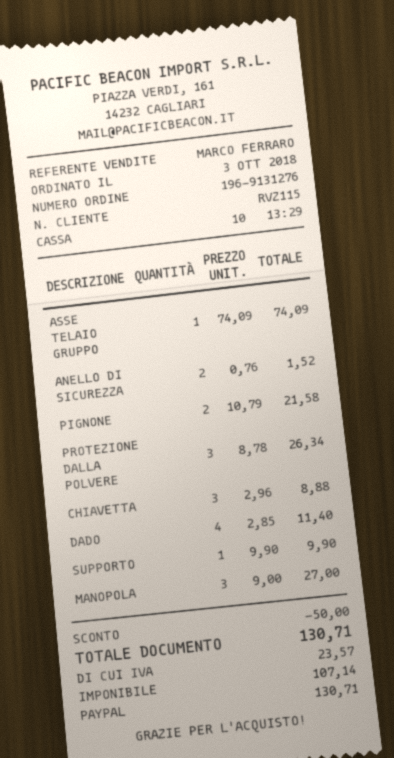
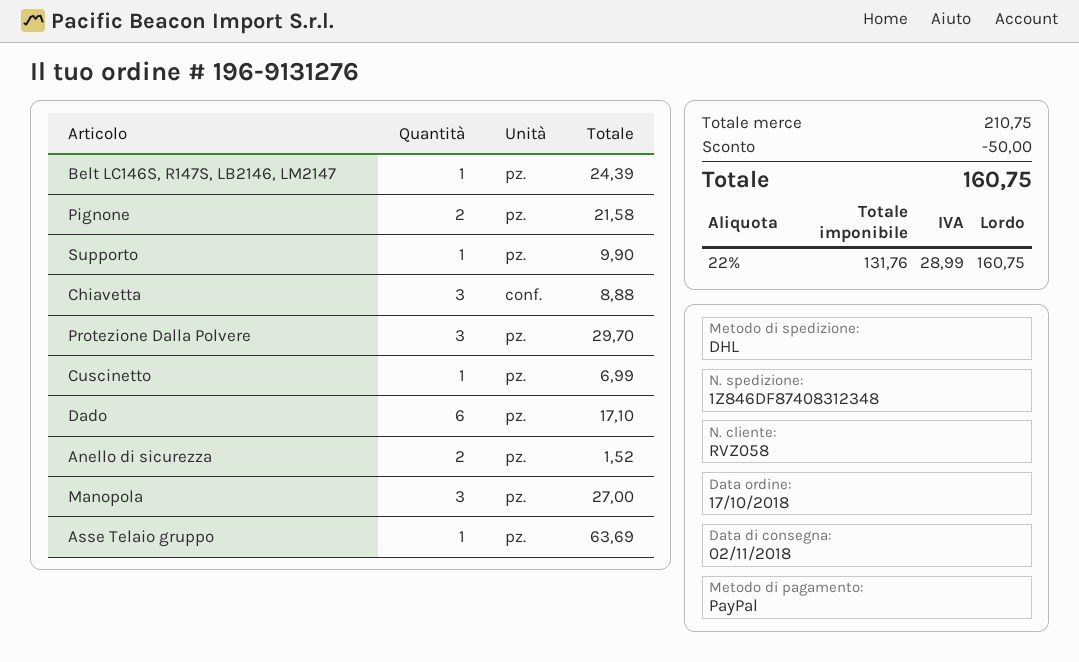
order date: 2018-10-03 -> 2018-10-17
customer number: RVZ115 -> RVZ058
ASSE TELAIO GRUPPO: 1 for 74.09 -> 1 for 63.69
PROTEZIONE DALLA POLVERE: 3 for 26.34 -> 3 for 29.70
DADO: 4 for 11.40 -> 6 for 17.10
Belt LC146S, R147S, LB2146, LM2147: none -> 1 for 24.39
Cuscinetto: none -> 1 for 6.99
net: 107.14 -> 131.76
tax: 23.57 -> 28.99
total: 130.71 -> 160.75

